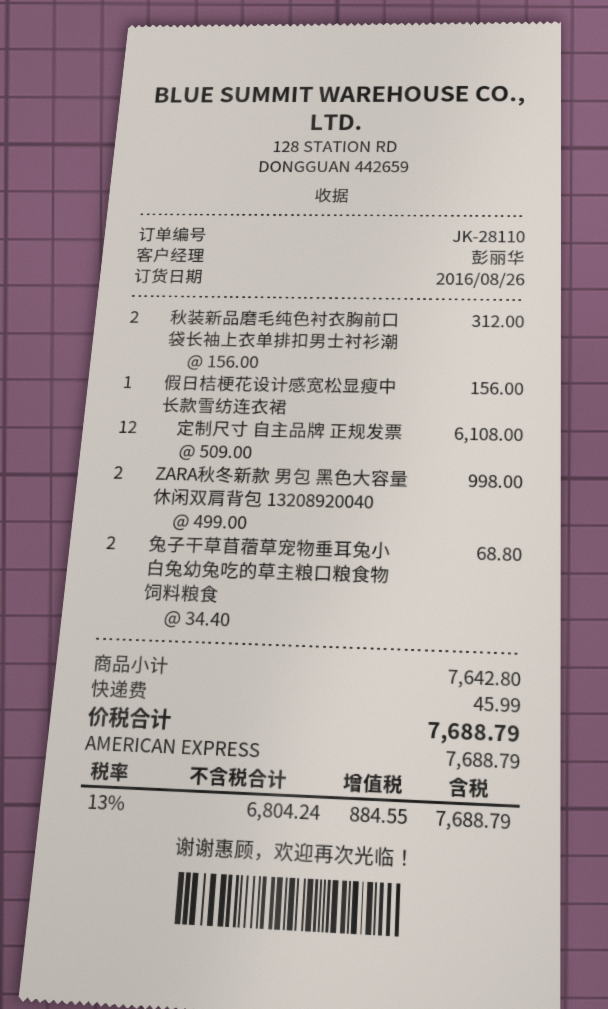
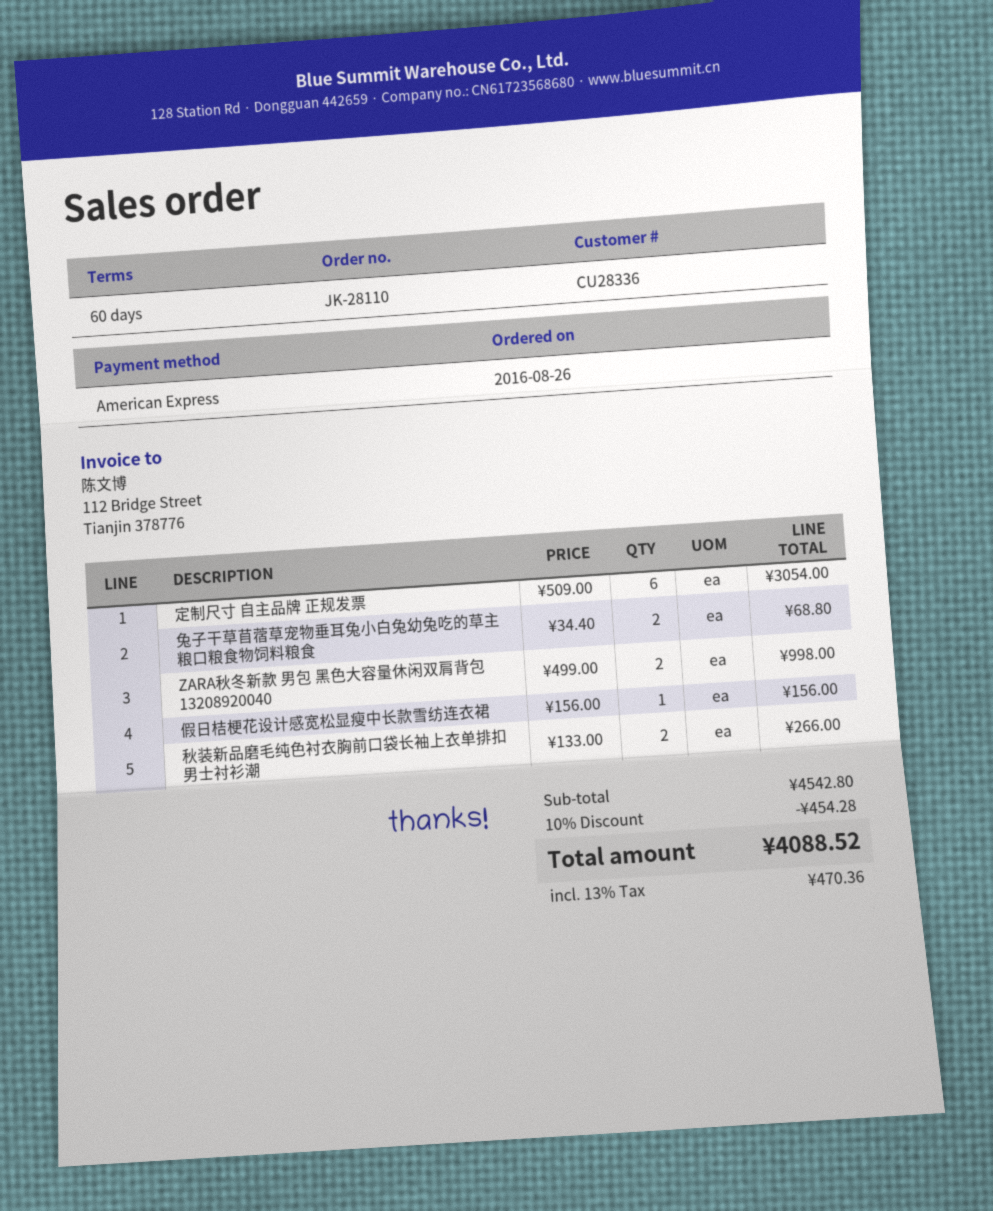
秋装新品磨毛纯色衬衣胸前口袋长袖上衣单排扣男士衬衫潮: 2 x 156.00 = 312.00 -> 2 x 133.00 = 266.00
定制尺寸 自主品牌 正规发票: 12 x 509.00 = 6108.00 -> 6 x 509.00 = 3054.00
subtotal: 7642.80 -> 4542.80
discount: none -> 10% = 454.28
shipping: 45.99 -> none
tax: 13% = 884.55 -> 13% = 470.36
total: 7688.79 -> 4088.52

